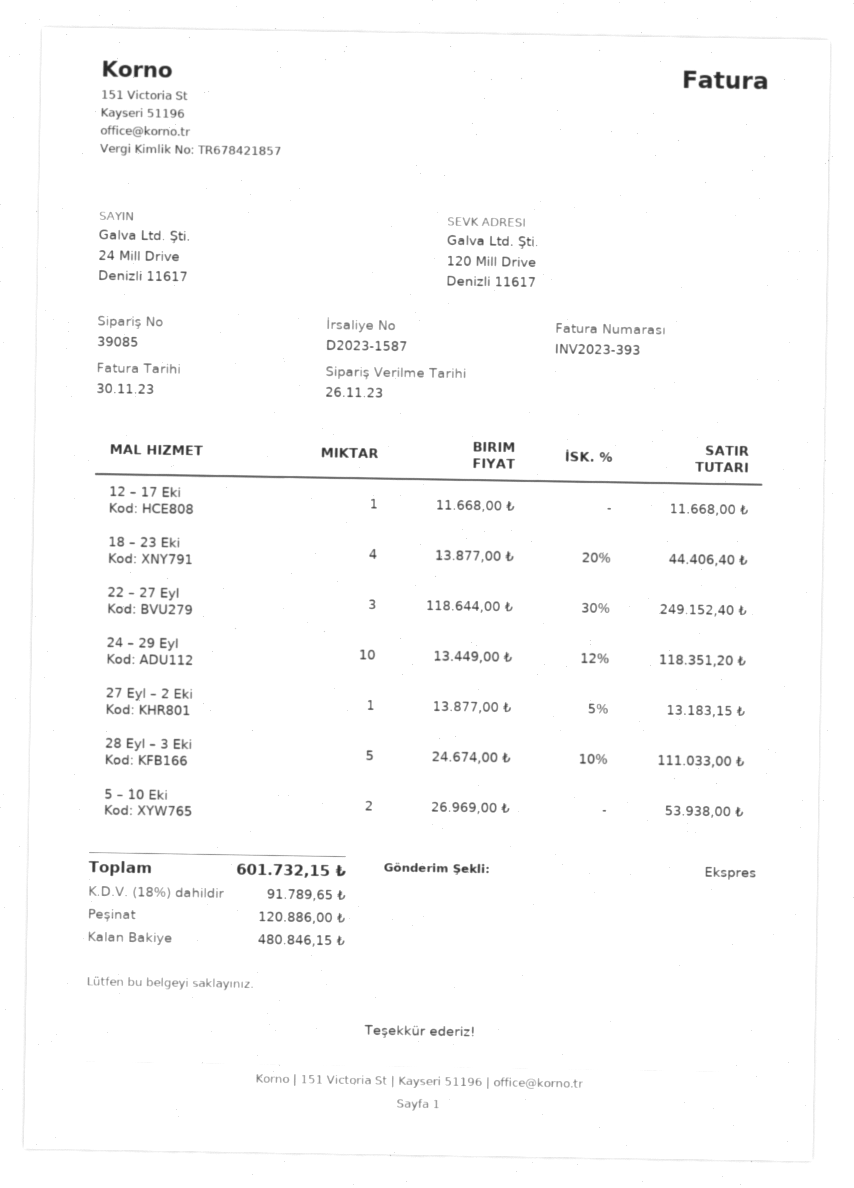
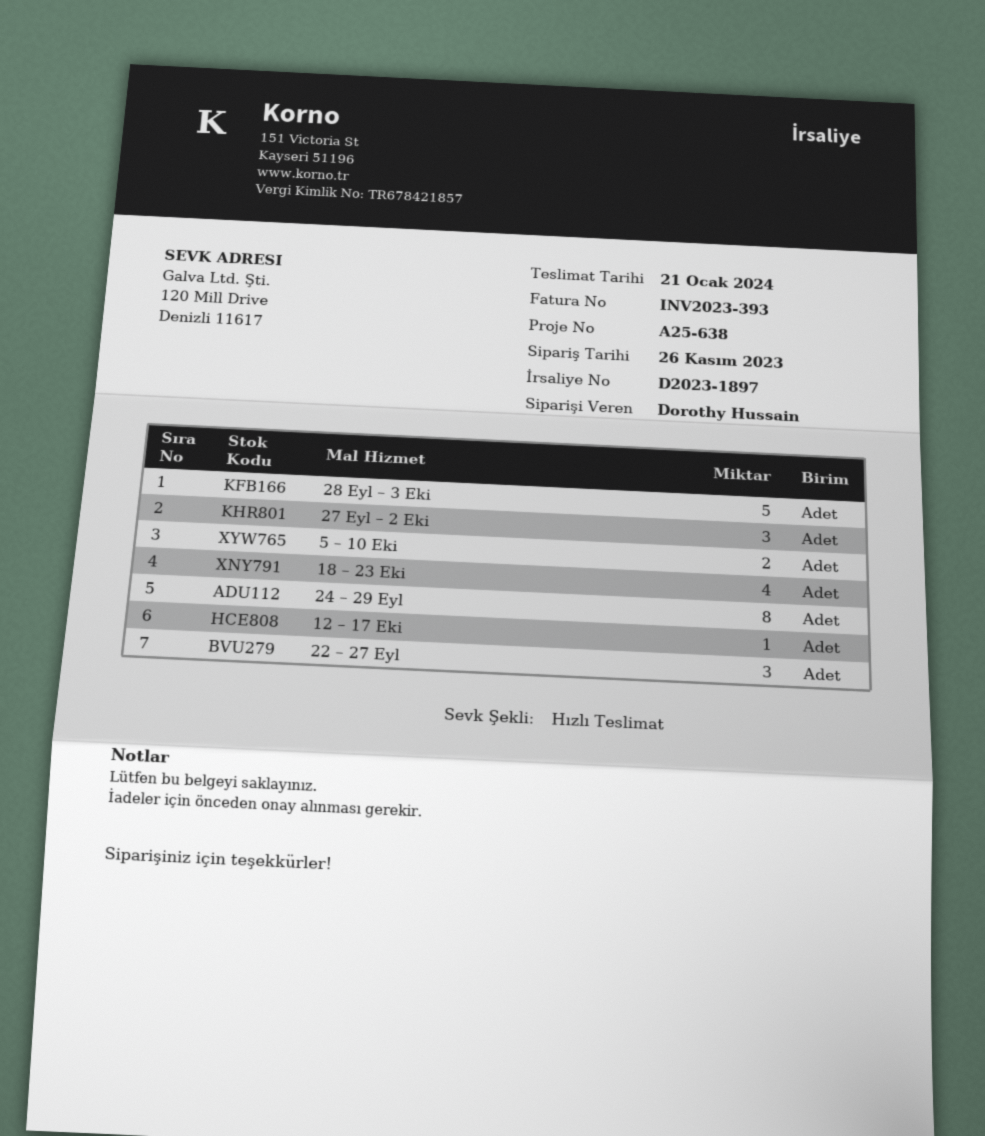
delivery note number: D2023-1587 -> D2023-1897
24 – 29 Eyl: 10 -> 8
27 Eyl – 2 Eki: 1 -> 3

